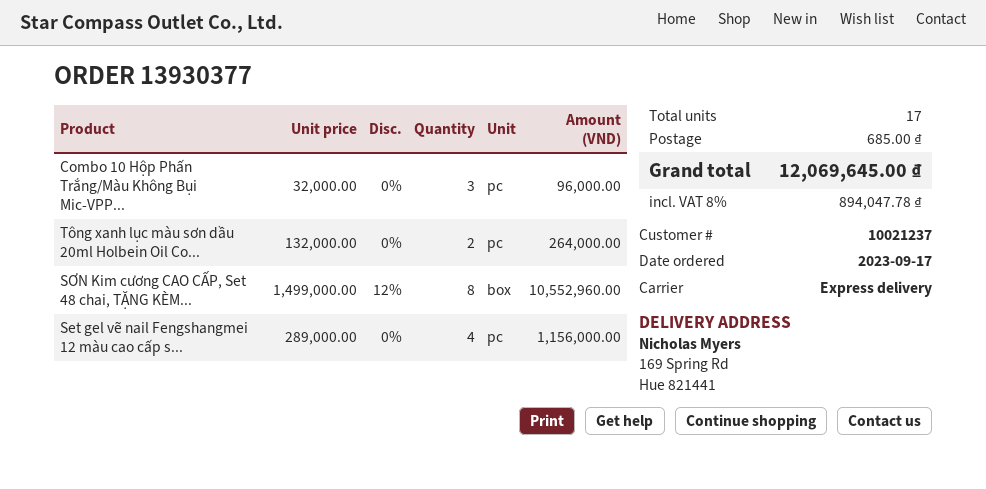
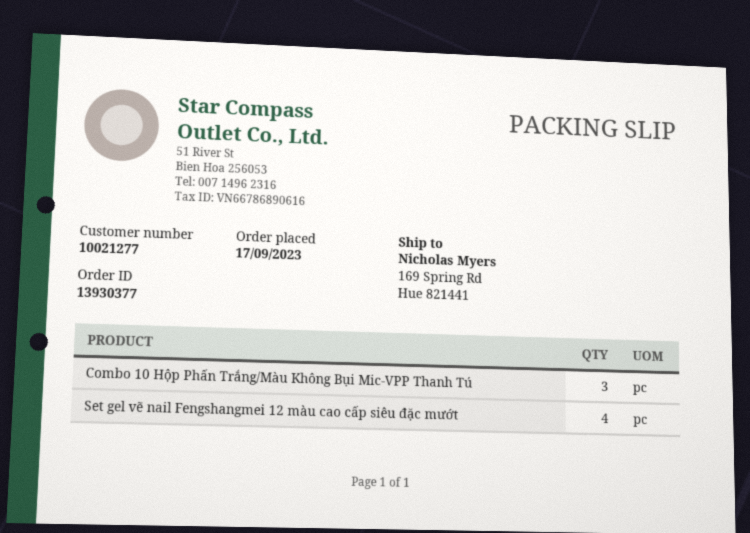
customer number: 10021237 -> 10021277
Tông xanh lục màu sơn dầu 20ml Holbein Oil Co...: 2 -> none
SƠN Kim cương CAO CẤP, Set 48 chai, TẶNG KÈM...: 8 -> none

